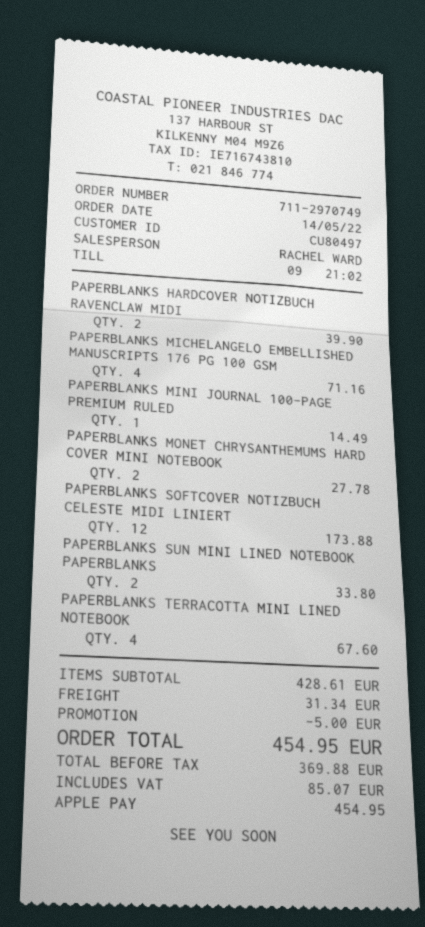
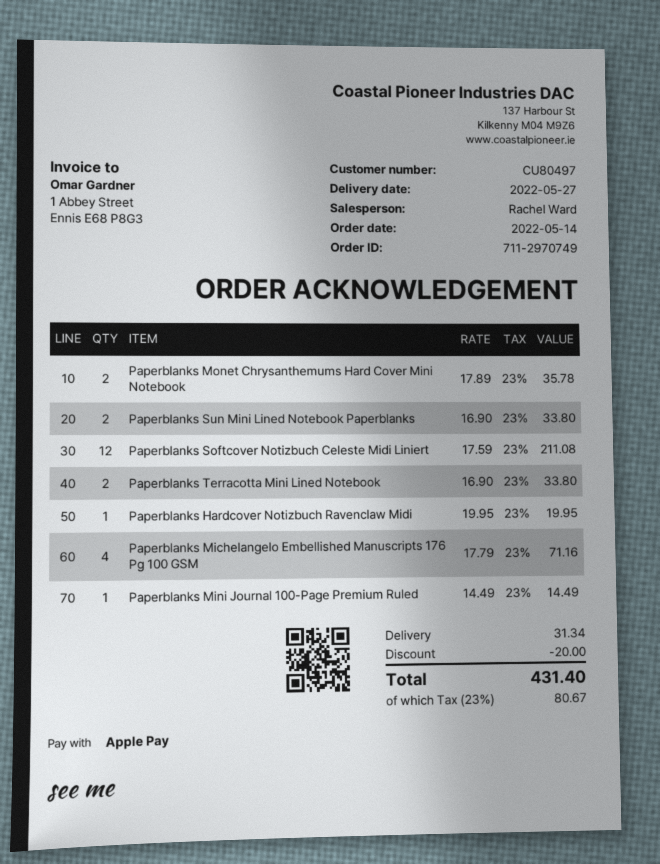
PAPERBLANKS HARDCOVER NOTIZBUCH RAVENCLAW MIDI: 2 for 39.90 -> 1 for 19.95
PAPERBLANKS MONET CHRYSANTHEMUMS HARD COVER MINI NOTEBOOK: 2 for 27.78 -> 2 for 35.78
PAPERBLANKS SOFTCOVER NOTIZBUCH CELESTE MIDI LINIERT: 12 for 173.88 -> 12 for 211.08
PAPERBLANKS TERRACOTTA MINI LINED NOTEBOOK: 4 for 67.60 -> 2 for 33.80
discount: 5.00 -> 20.00
tax: 85.07 -> 80.67
total: 454.95 -> 431.40

